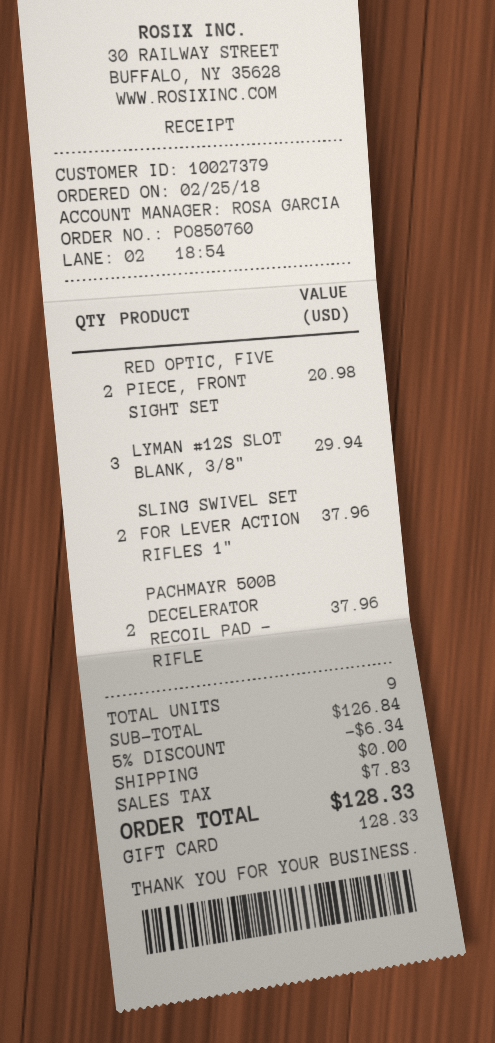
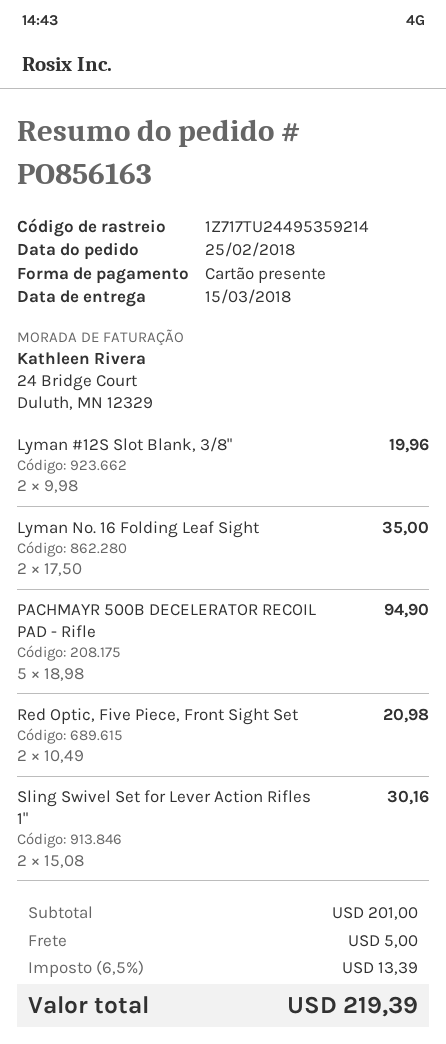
order number: PO850760 -> PO856163
LYMAN #12S SLOT BLANK, 3/8": 3 for 29.94 -> 2 for 19.96
SLING SWIVEL SET FOR LEVER ACTION RIFLES 1": 2 for 37.96 -> 2 for 30.16
PACHMAYR 500B DECELERATOR RECOIL PAD - RIFLE: 2 for 37.96 -> 5 for 94.90
Lyman No. 16 Folding Leaf Sight: none -> 2 for 35.00
subtotal: 126.84 -> 201.00
discount: 5% = 6.34 -> none
shipping: 0.00 -> 5.00
tax: 7.83 -> 13.39
total: 128.33 -> 219.39

